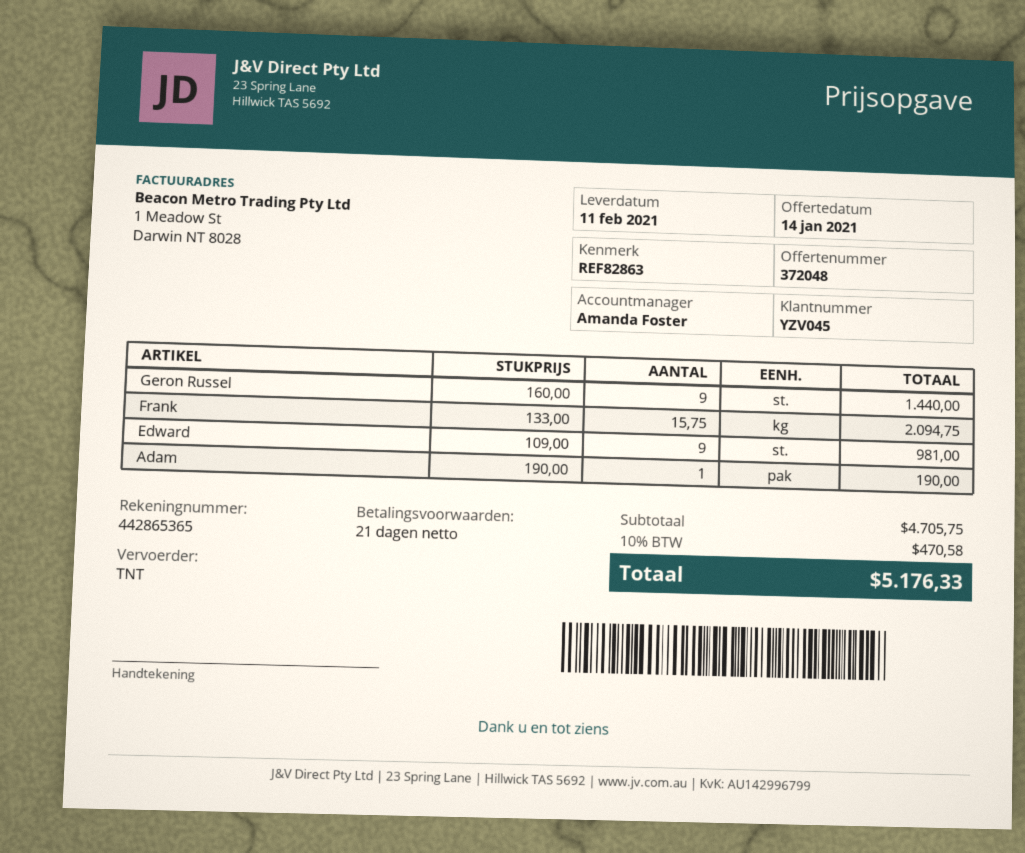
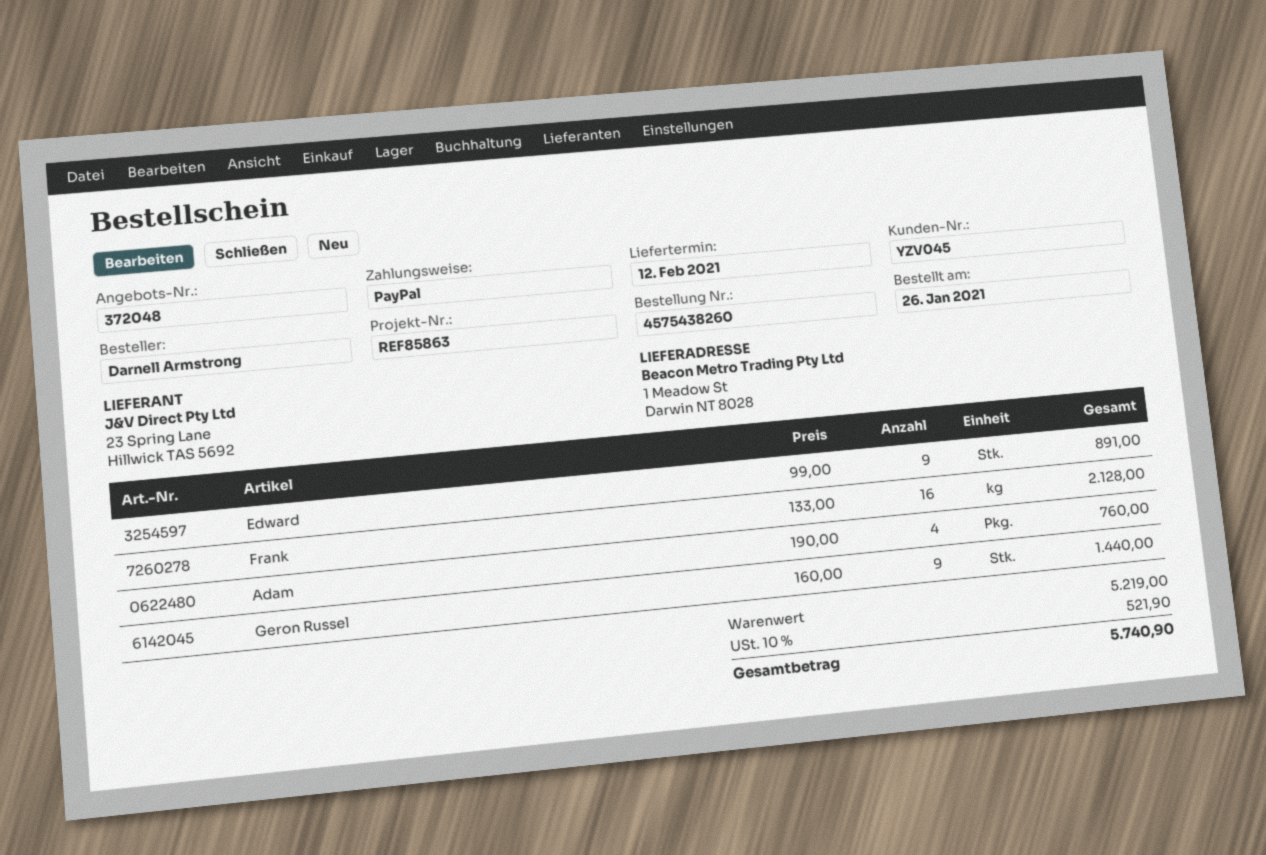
delivery date: 2021-02-11 -> 2021-02-12
reference: REF82863 -> REF85863
Frank: 15.75 x 133.00 = 2094.75 -> 16 x 133.00 = 2128.00
Edward: 9 x 109.00 = 981.00 -> 9 x 99.00 = 891.00
Adam: 1 x 190.00 = 190.00 -> 4 x 190.00 = 760.00
subtotal: 4705.75 -> 5219.00
tax: 10% = 470.58 -> 10% = 521.90
total: 5176.33 -> 5740.90

